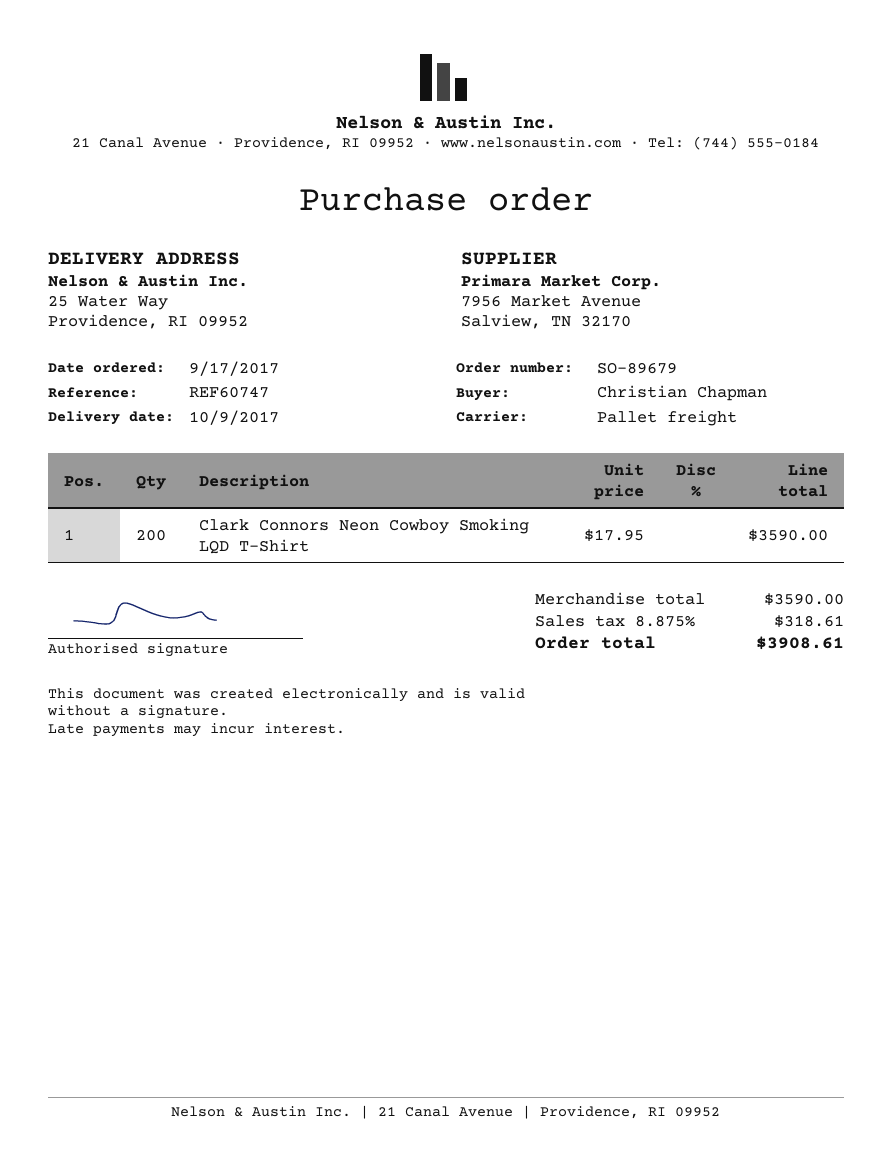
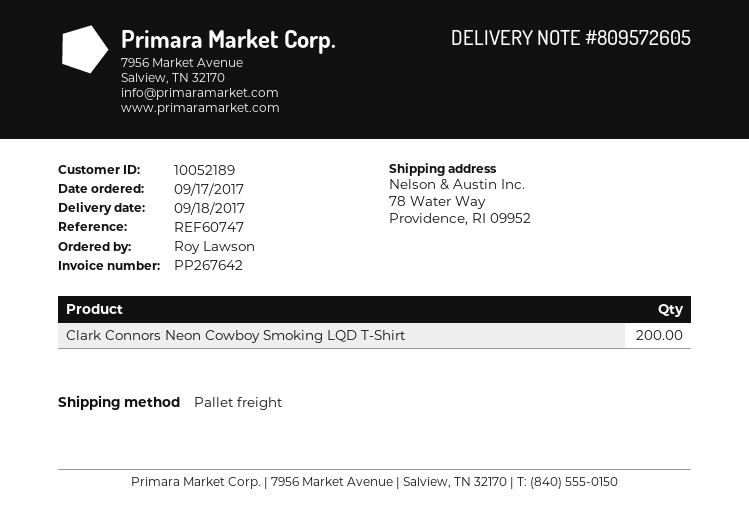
delivery date: 2017-10-09 -> 2017-09-18
ordered by: Christian Chapman -> Roy Lawson
ship to: 25 Water Way, Providence, RI 09952 -> 78 Water Way, Providence, RI 09952

